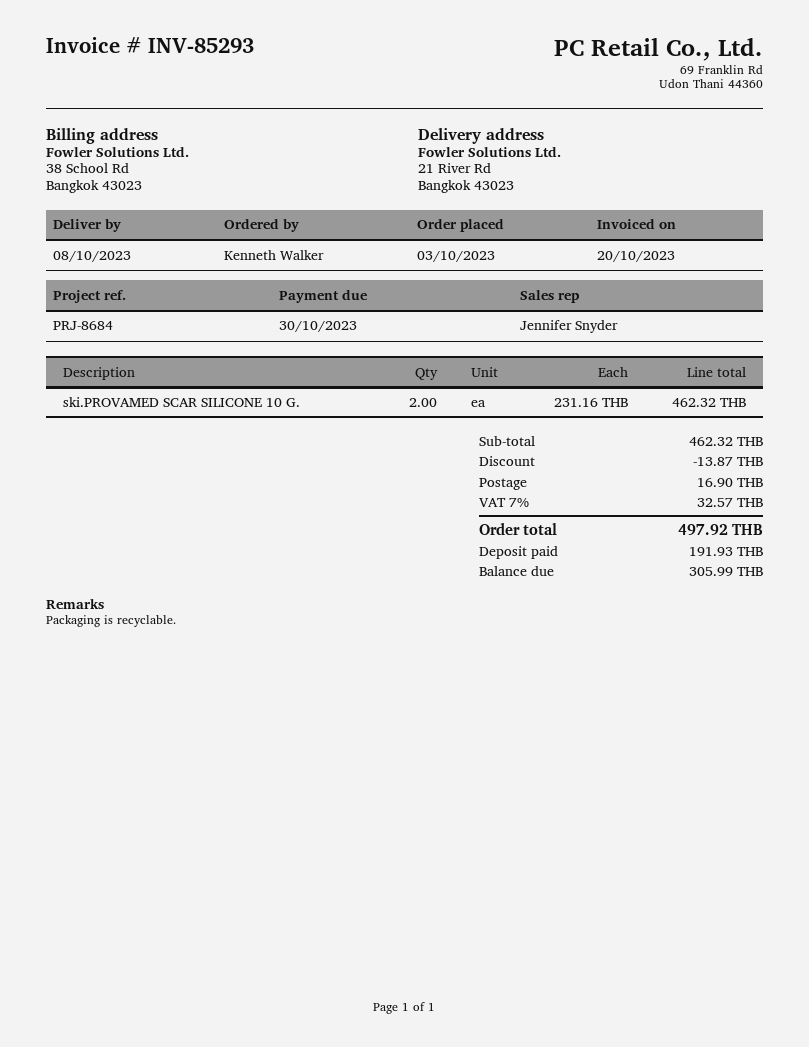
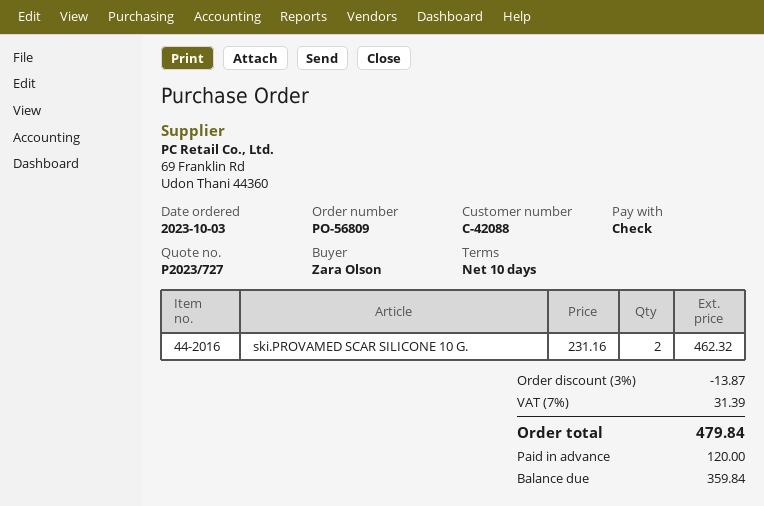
ordered by: Kenneth Walker -> Zara Olson
shipping: 16.90 -> none
tax: 7% = 32.57 -> 7% = 31.39
total: 497.92 -> 479.84
deposit: 191.93 -> 120.00
balance: 305.99 -> 359.84

